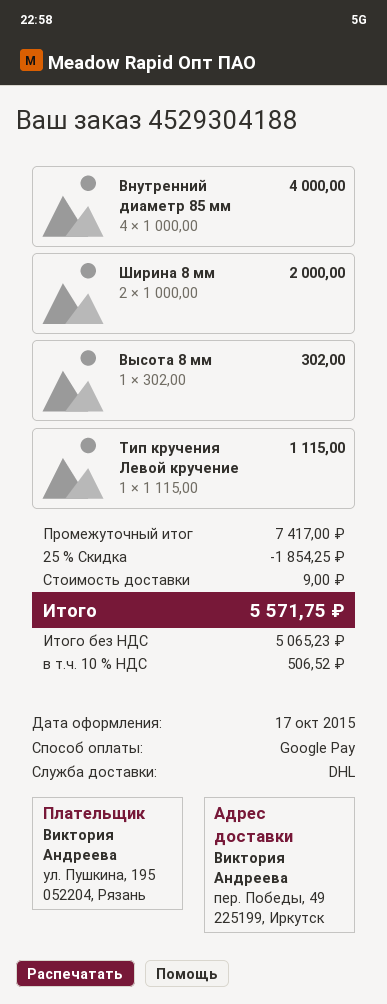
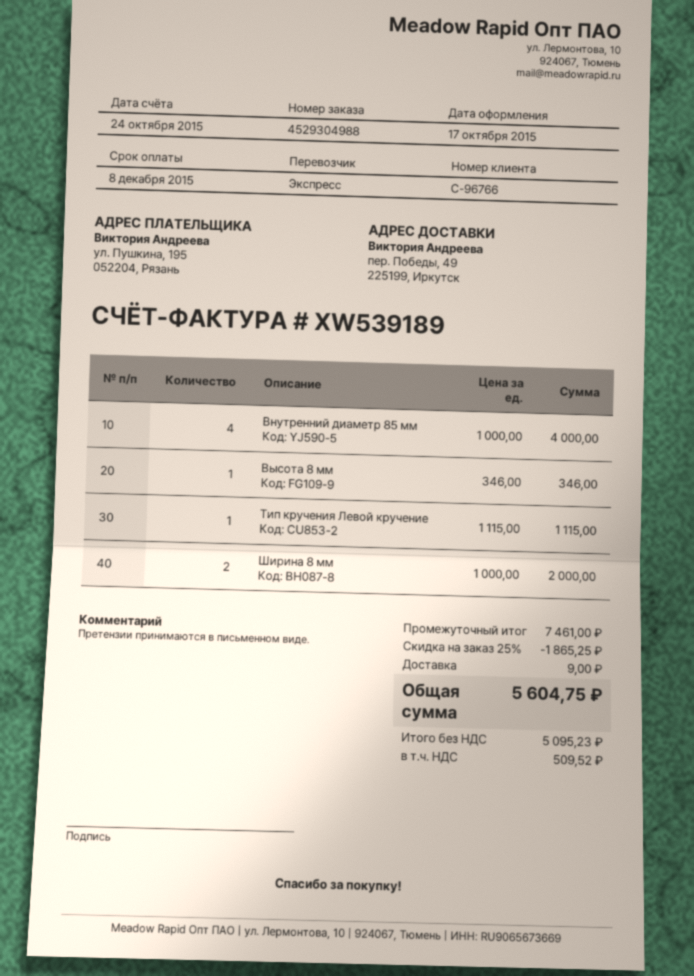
order number: 4529304188 -> 4529304988
shipping method: DHL -> express
Высота 8 мм: 1 x 302.00 = 302.00 -> 1 x 346.00 = 346.00
subtotal: 7417.00 -> 7461.00
discount: 25% = 1854.25 -> 25% = 1865.25
net: 5065.23 -> 5095.23
tax: 506.52 -> 509.52
total: 5571.75 -> 5604.75

